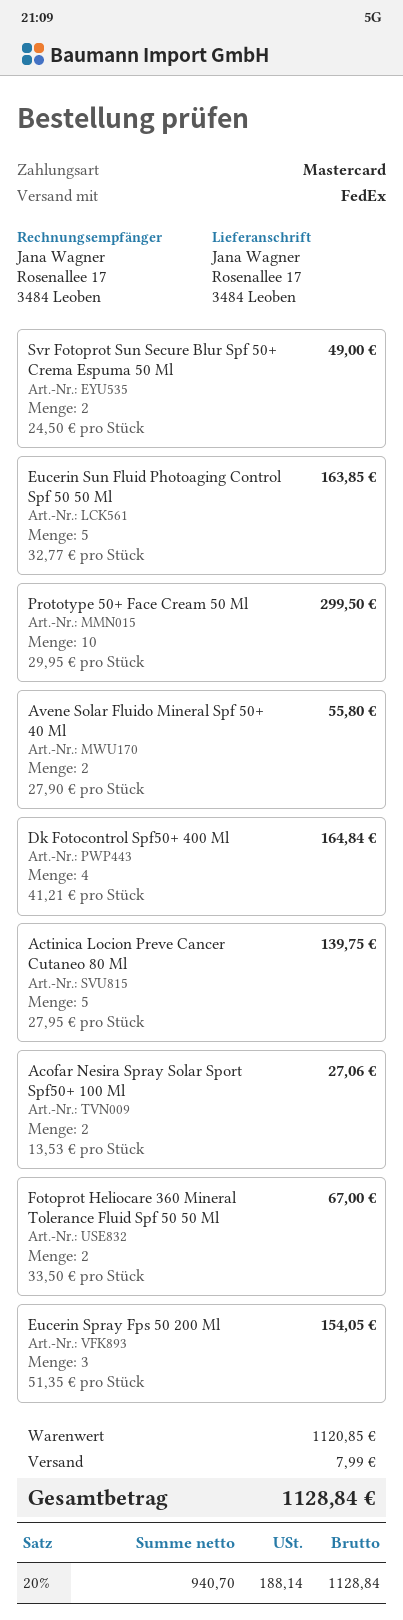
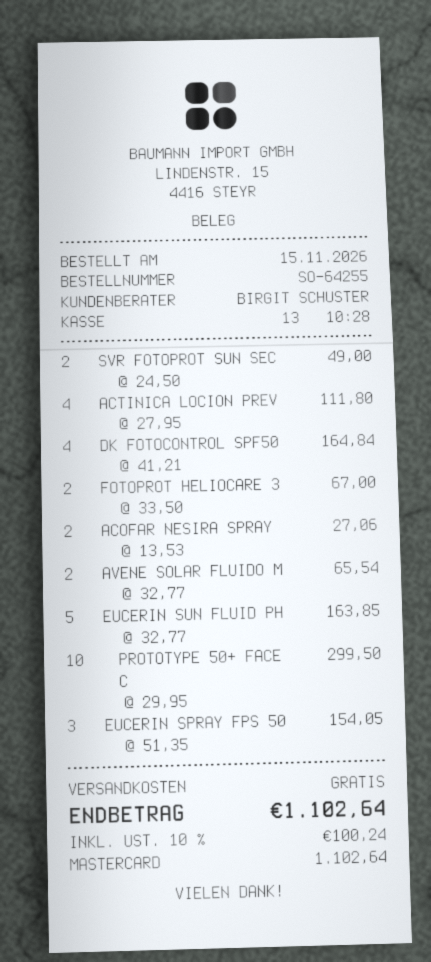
Avene Solar Fluido Mineral Spf 50+ 40 Ml: 2 x 27.90 = 55.80 -> 2 x 32.77 = 65.54
Actinica Locion Preve Cancer Cutaneo 80 Ml: 5 x 27.95 = 139.75 -> 4 x 27.95 = 111.80
shipping: 7.99 -> 0.00
tax: 20% = 188.14 -> 10% = 100.24
total: 1128.84 -> 1102.64

